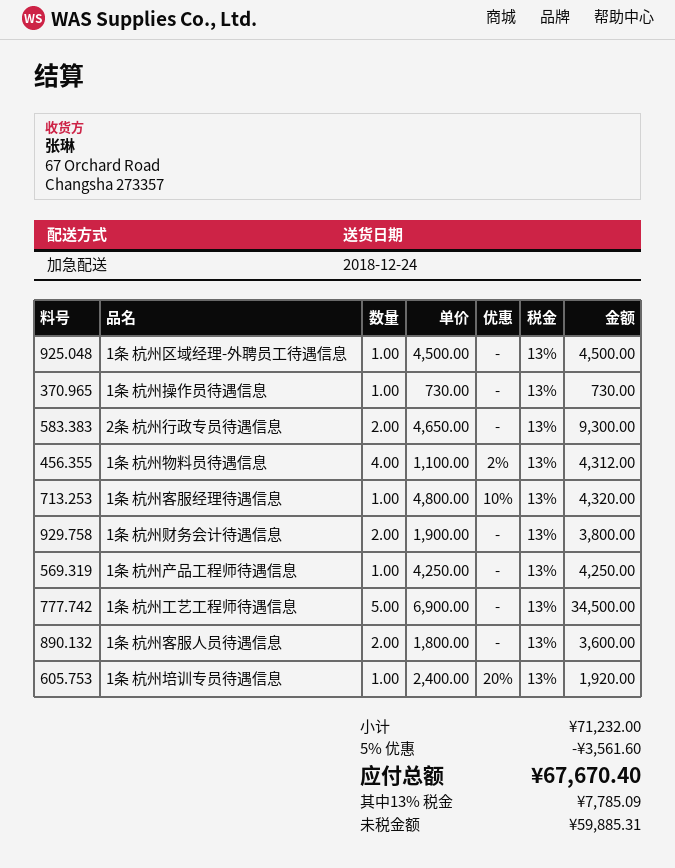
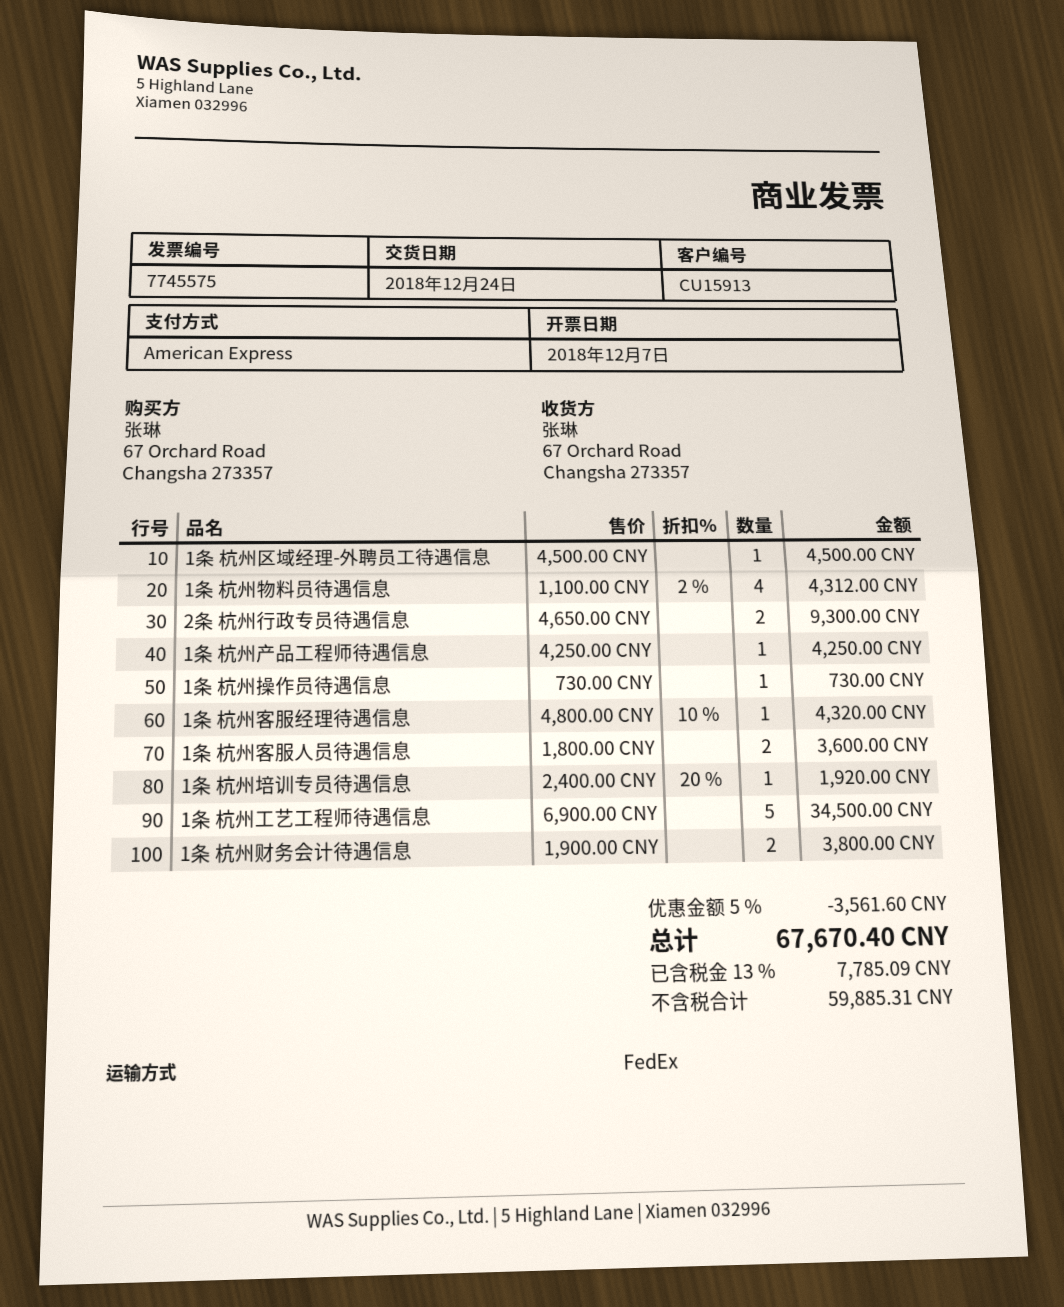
shipping method: express -> FedEx

